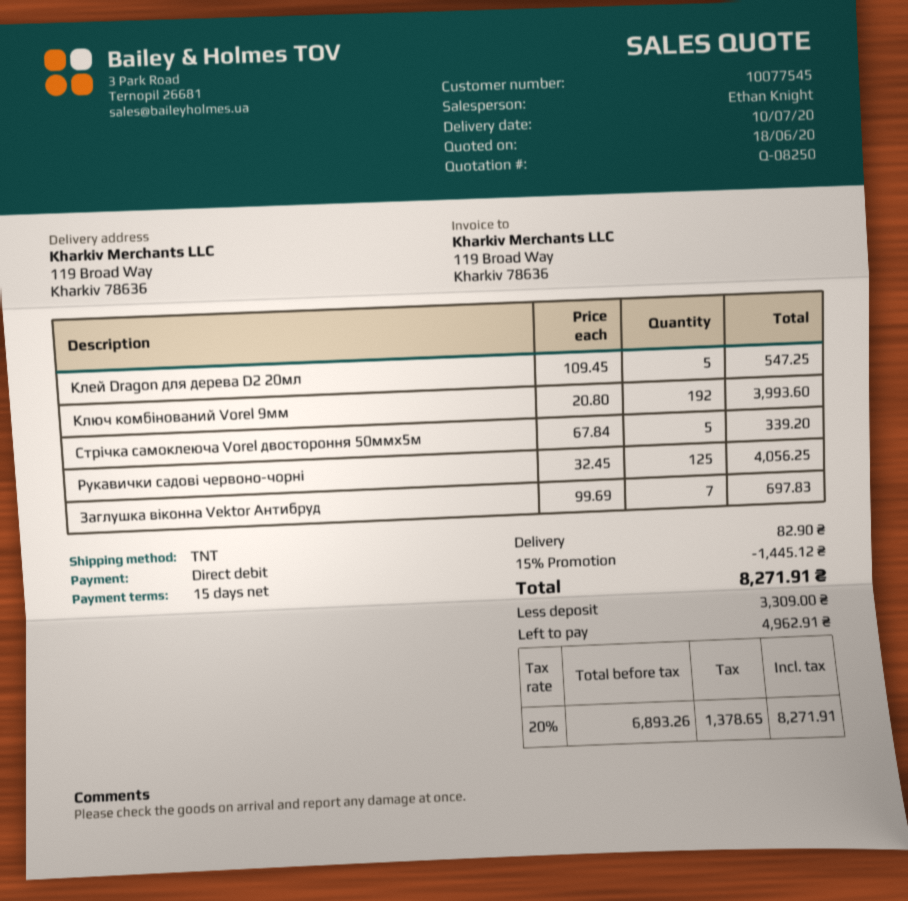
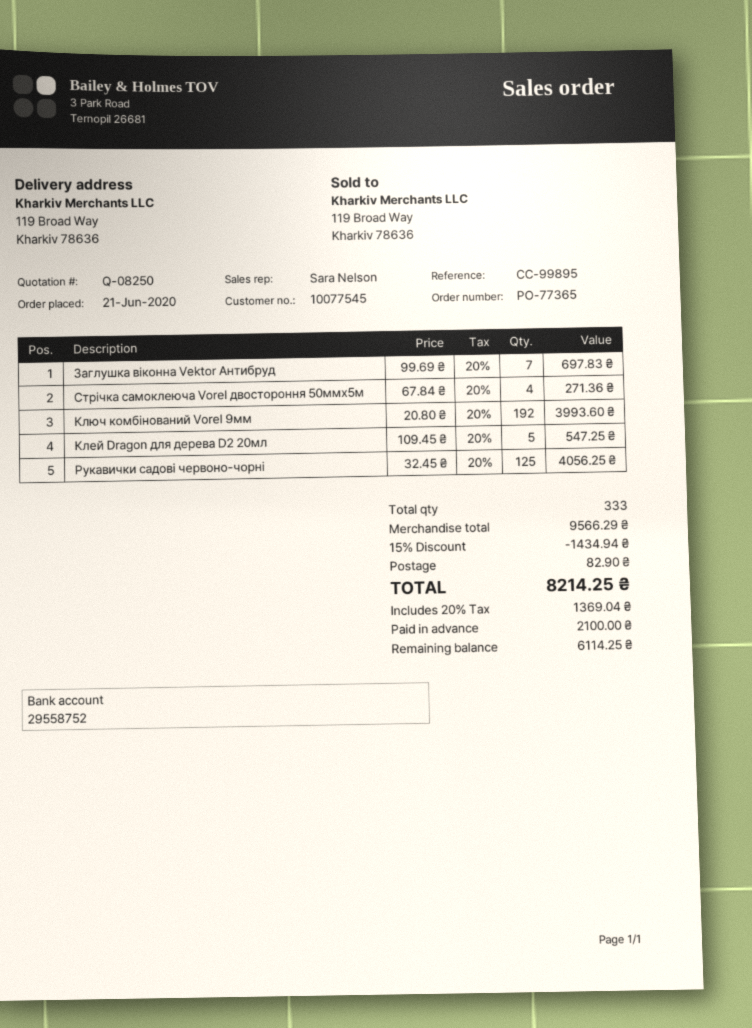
sales rep: Ethan Knight -> Sara Nelson
Стрічка самоклеюча Vorel двостороння 50ммх5м: 5 x 67.84 = 339.20 -> 4 x 67.84 = 271.36
discount: 15% = 1445.12 -> 15% = 1434.94
tax: 20% = 1378.65 -> 20% = 1369.04
total: 8271.91 -> 8214.25
deposit: 3309.00 -> 2100.00
balance: 4962.91 -> 6114.25

